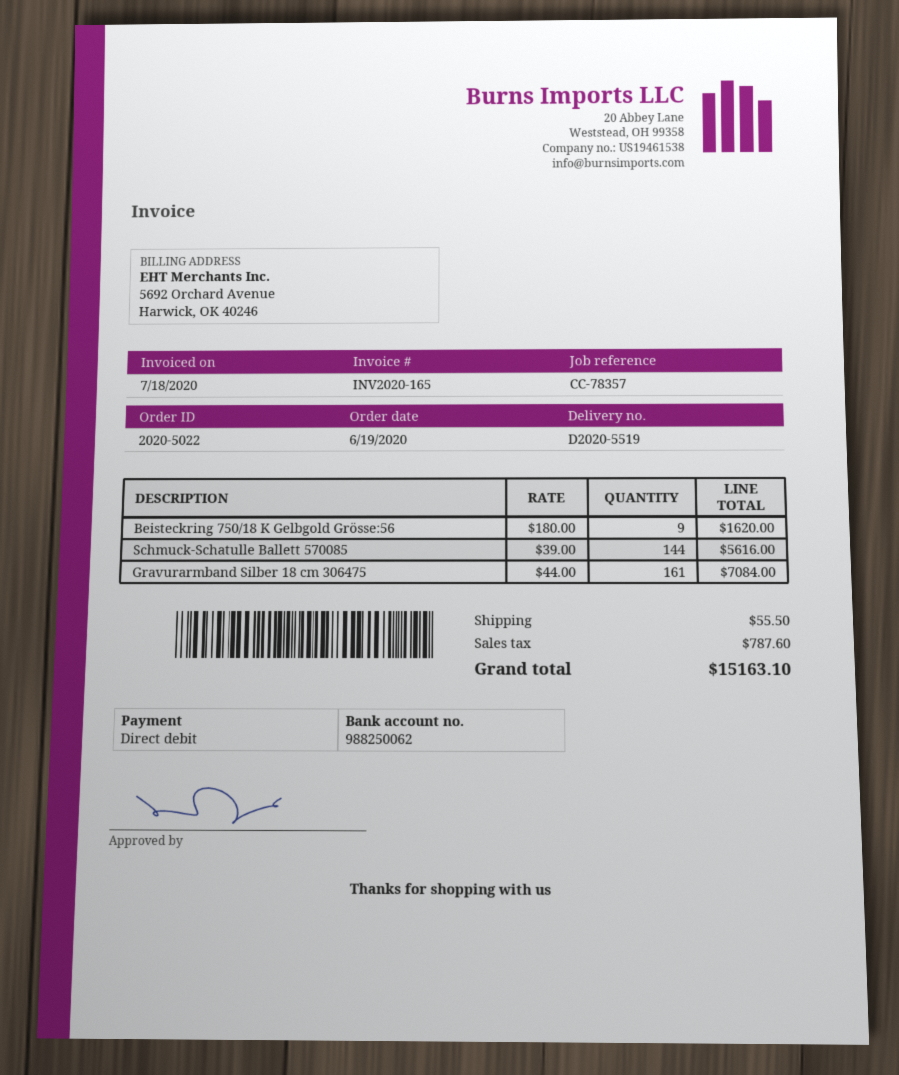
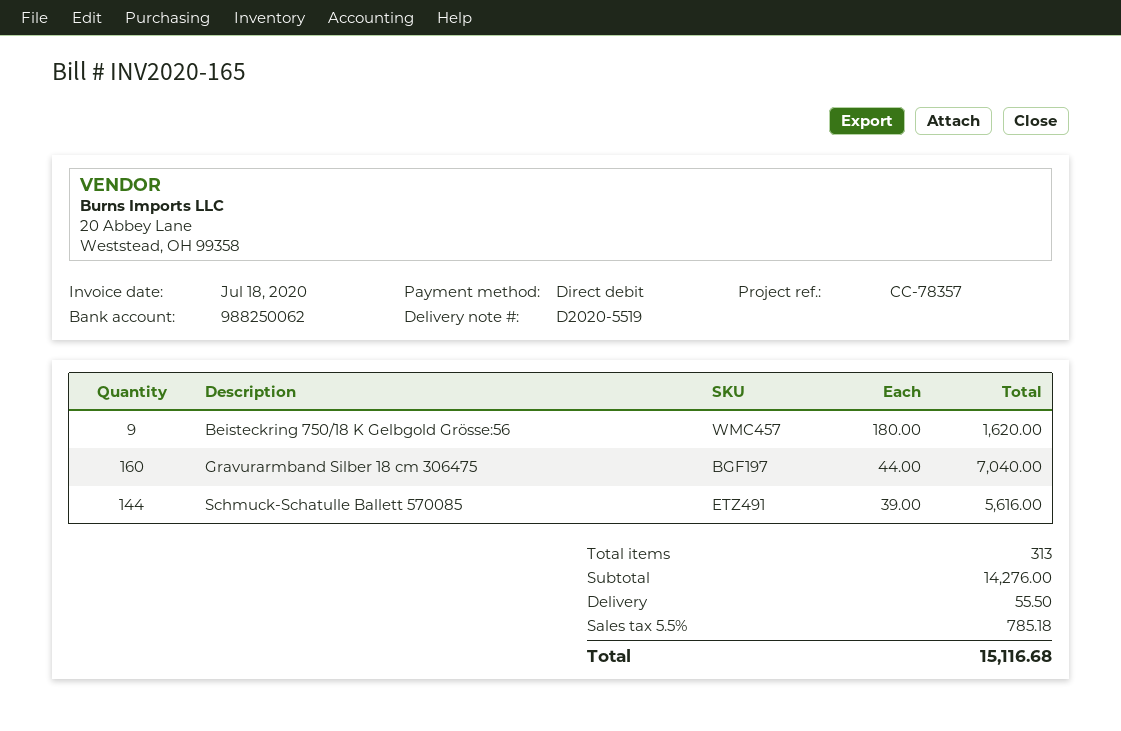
Gravurarmband Silber 18 cm 306475: 161 x 44.00 = 7084.00 -> 160 x 44.00 = 7040.00
tax: 787.60 -> 785.18
total: 15163.10 -> 15116.68

